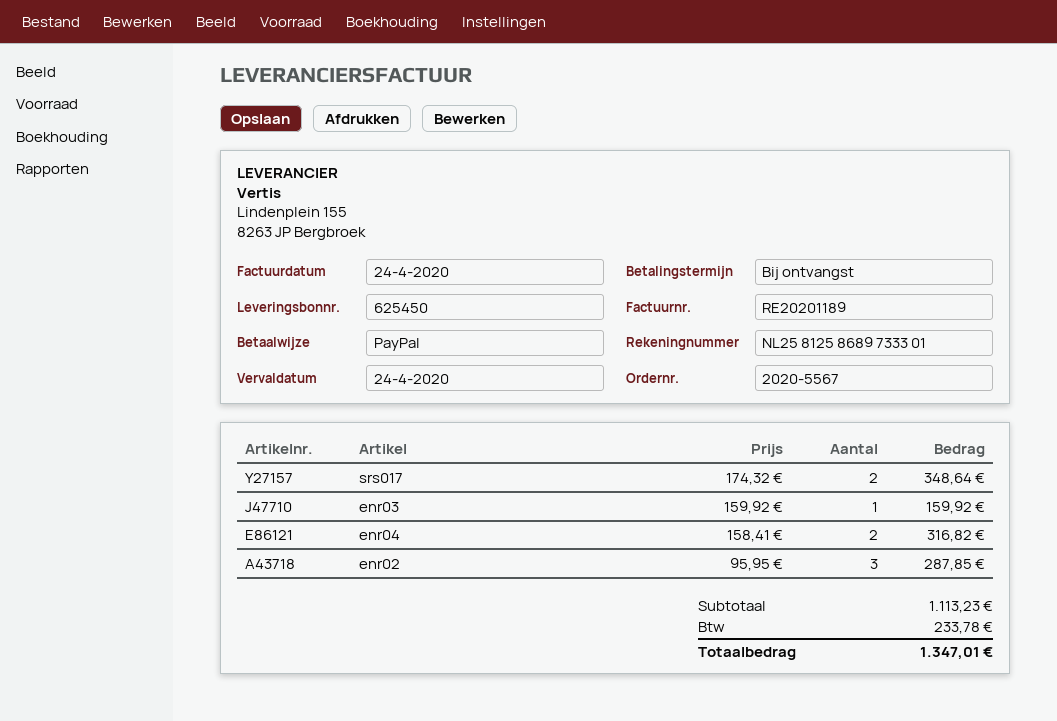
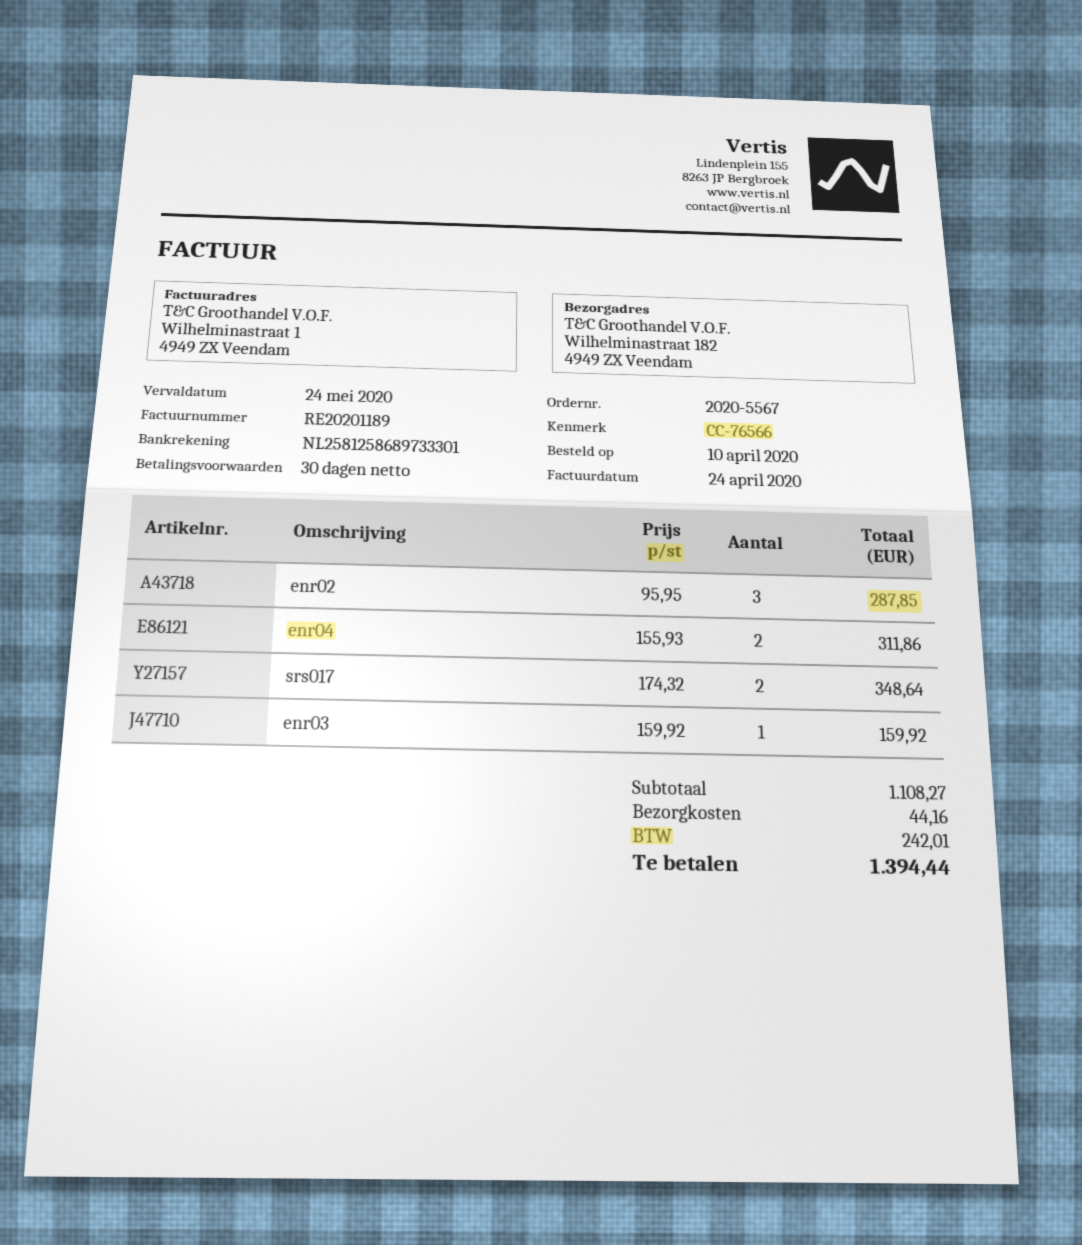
payment terms: on receipt -> 30 days
due date: 2020-04-24 -> 2020-05-24
enr04: 2 x 158.41 = 316.82 -> 2 x 155.93 = 311.86
subtotal: 1113.23 -> 1108.27
shipping: none -> 44.16
tax: 233.78 -> 242.01
total: 1347.01 -> 1394.44

